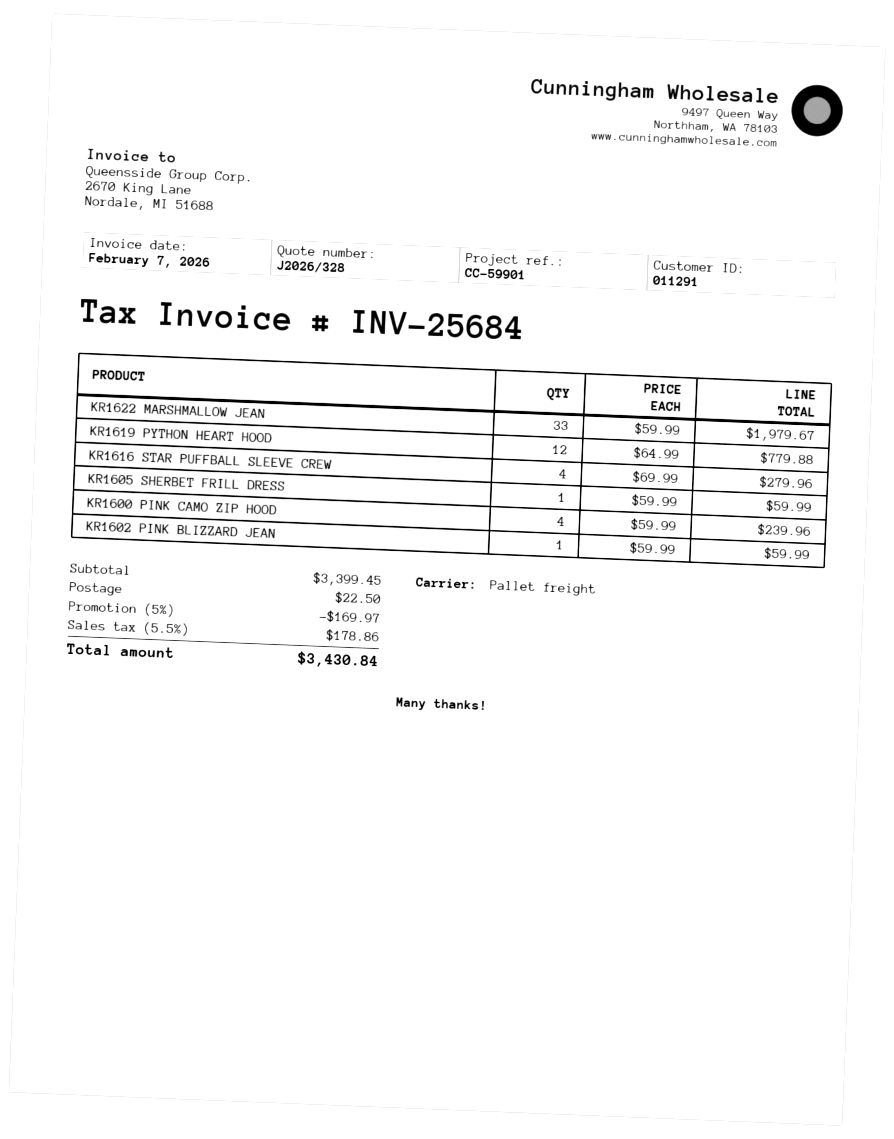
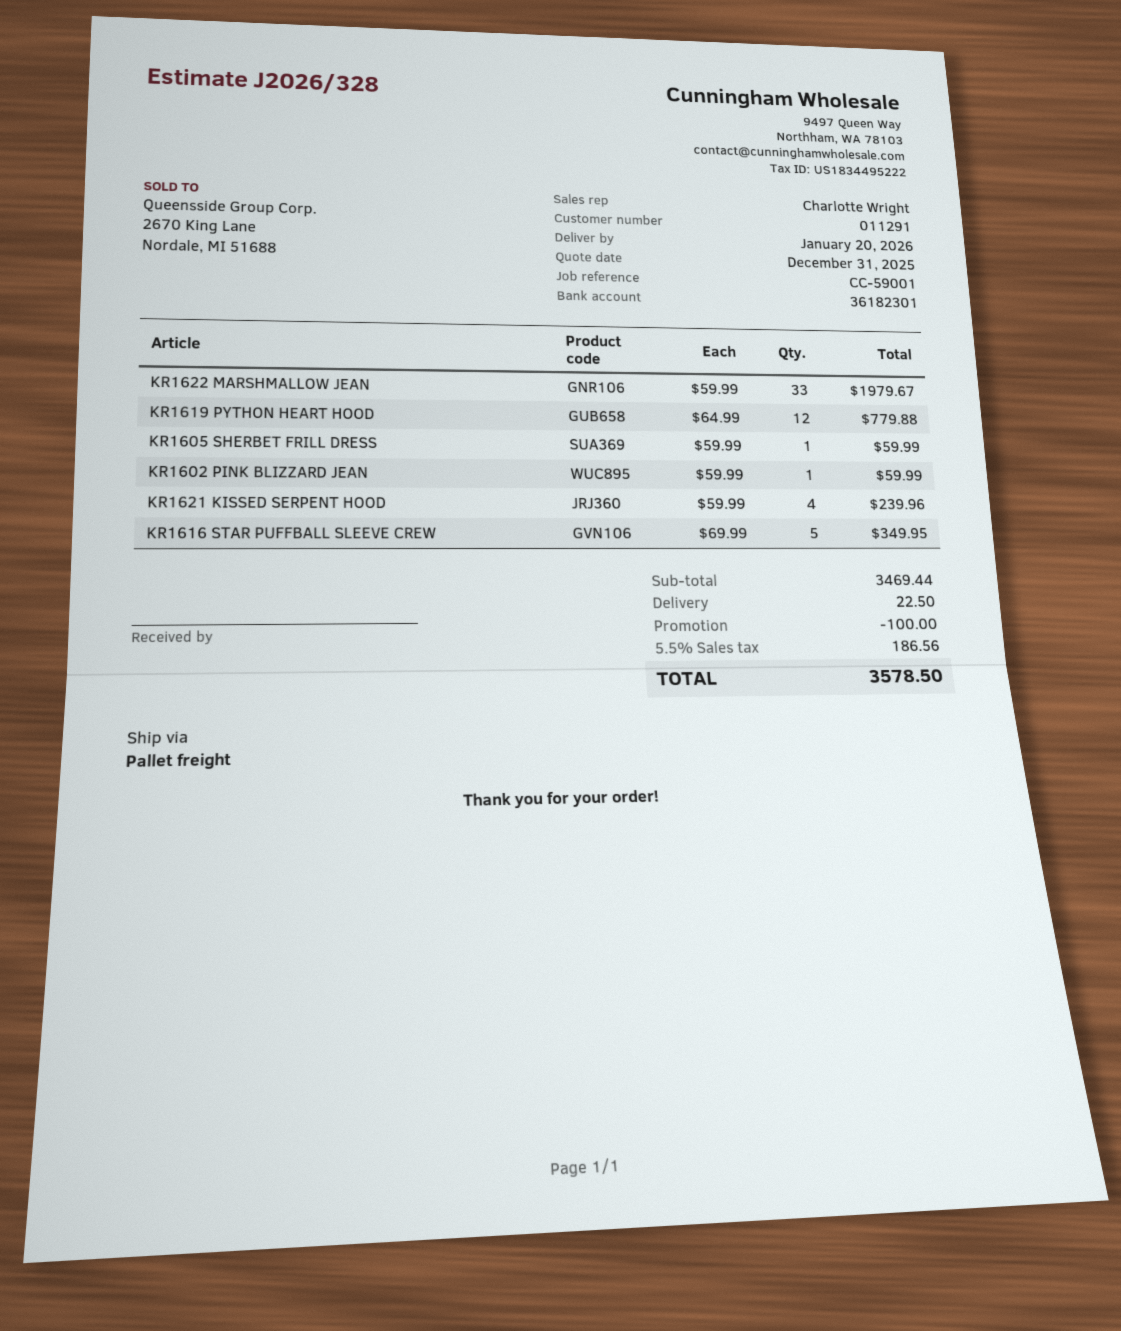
reference: CC-59901 -> CC-59001
KR1616 STAR PUFFBALL SLEEVE CREW: 4 x 69.99 = 279.96 -> 5 x 69.99 = 349.95
KR1600 PINK CAMO ZIP HOOD: 4 x 59.99 = 239.96 -> none
KR1621 KISSED SERPENT HOOD: none -> 4 x 59.99 = 239.96
subtotal: 3399.45 -> 3469.44
discount: 169.97 -> 100.00
tax: 5.5% = 178.86 -> 5.5% = 186.56
total: 3430.84 -> 3578.50

